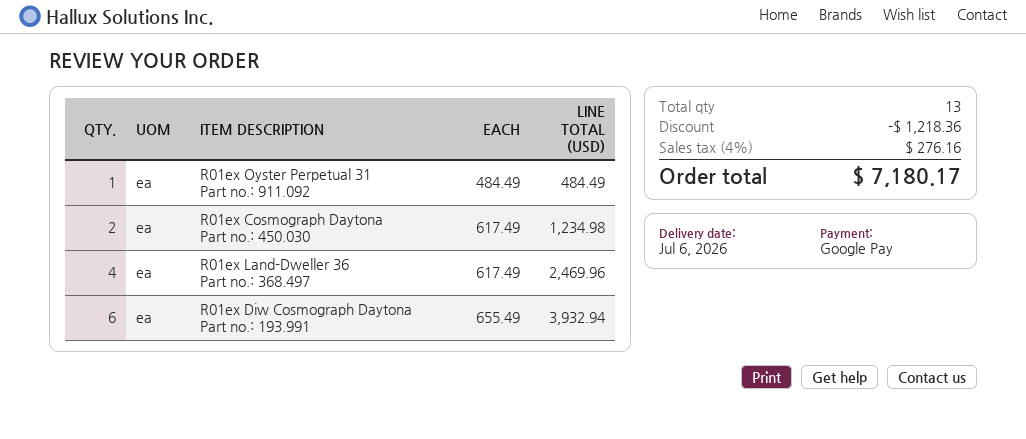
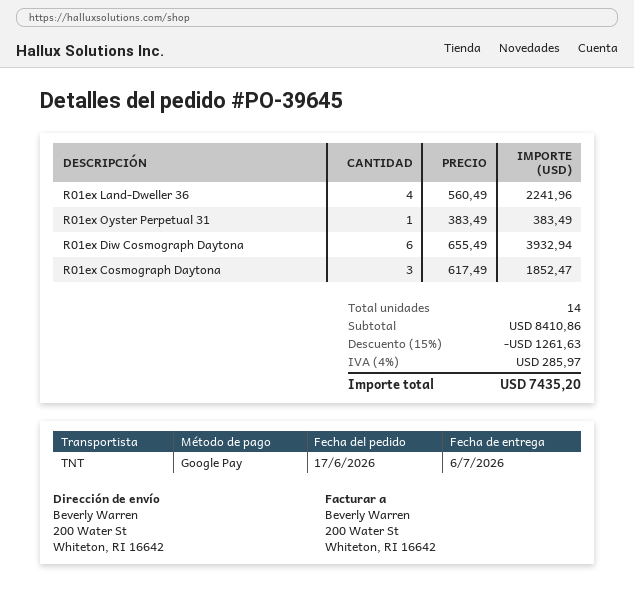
R01ex Oyster Perpetual 31: 1 x 484.49 = 484.49 -> 1 x 383.49 = 383.49
R01ex Cosmograph Daytona: 2 x 617.49 = 1234.98 -> 3 x 617.49 = 1852.47
R01ex Land-Dweller 36: 4 x 617.49 = 2469.96 -> 4 x 560.49 = 2241.96
total quantity: 13 -> 14
discount: 1218.36 -> 1261.63
tax: 4% = 276.16 -> 4% = 285.97
total: 7180.17 -> 7435.20

